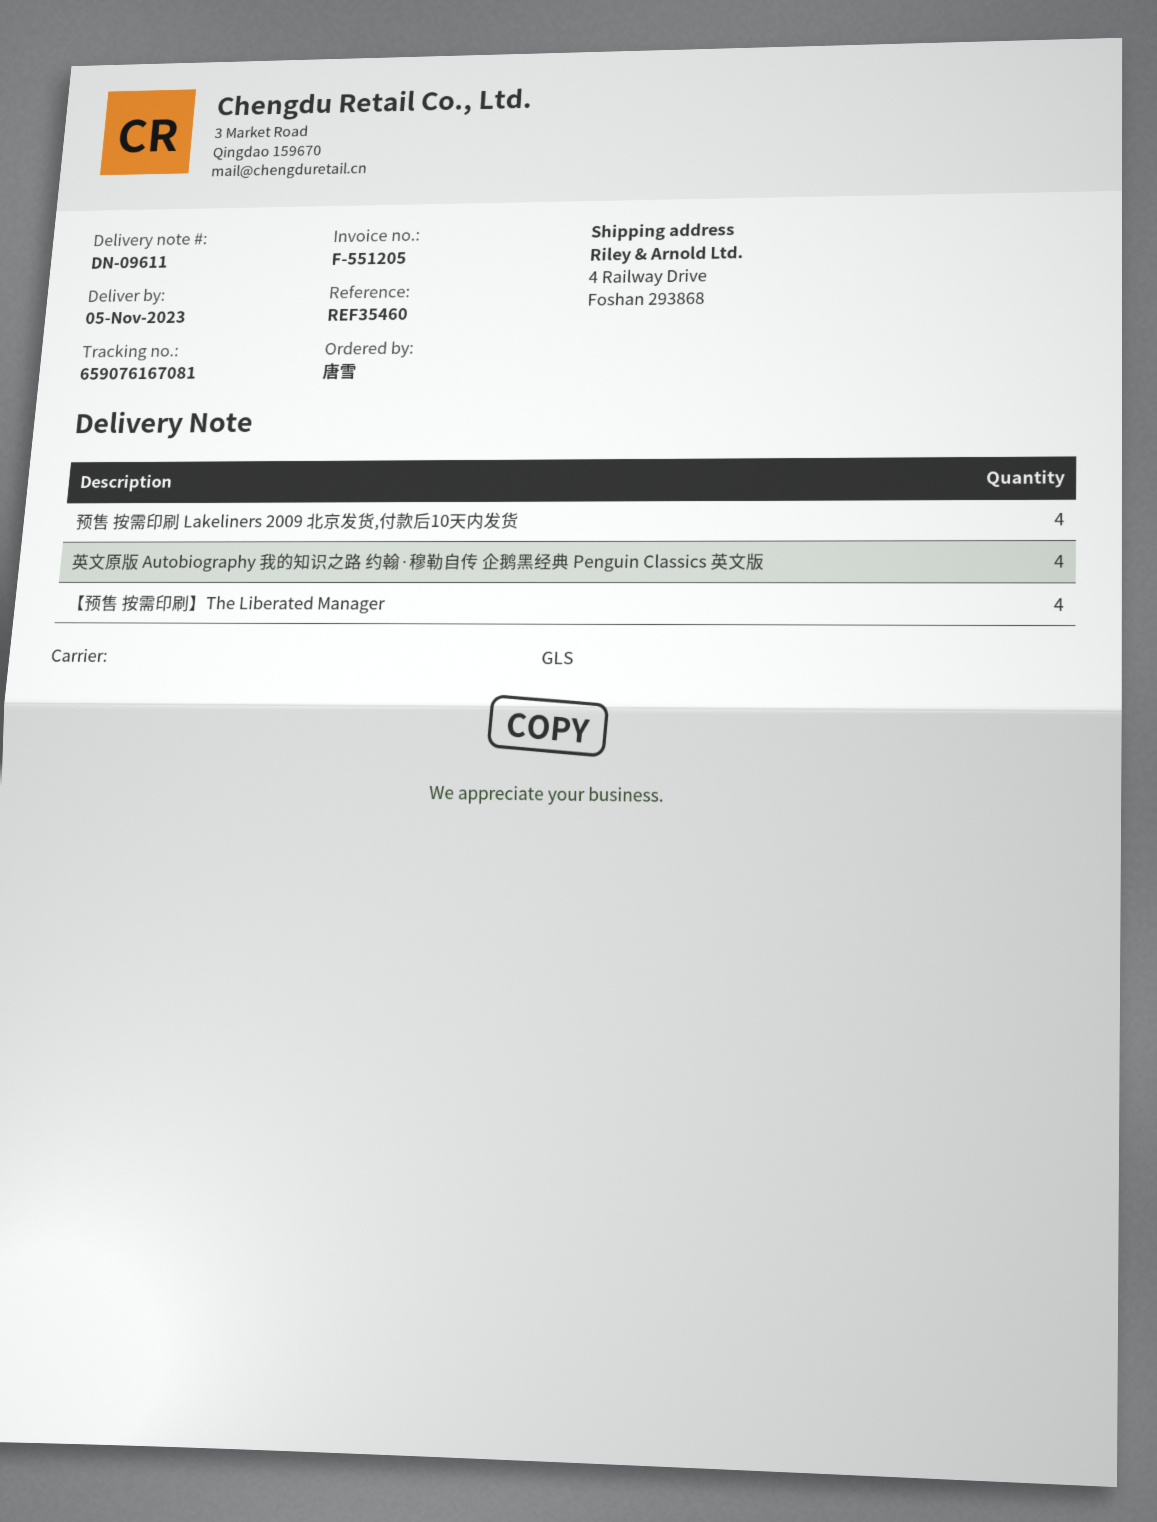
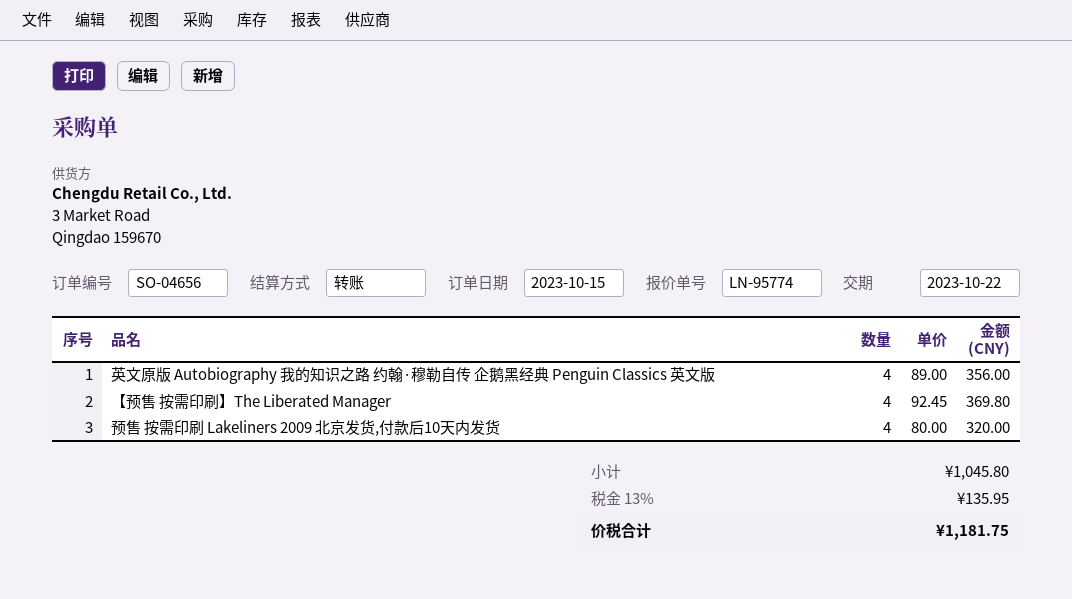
delivery date: 2023-11-05 -> 2023-10-22

